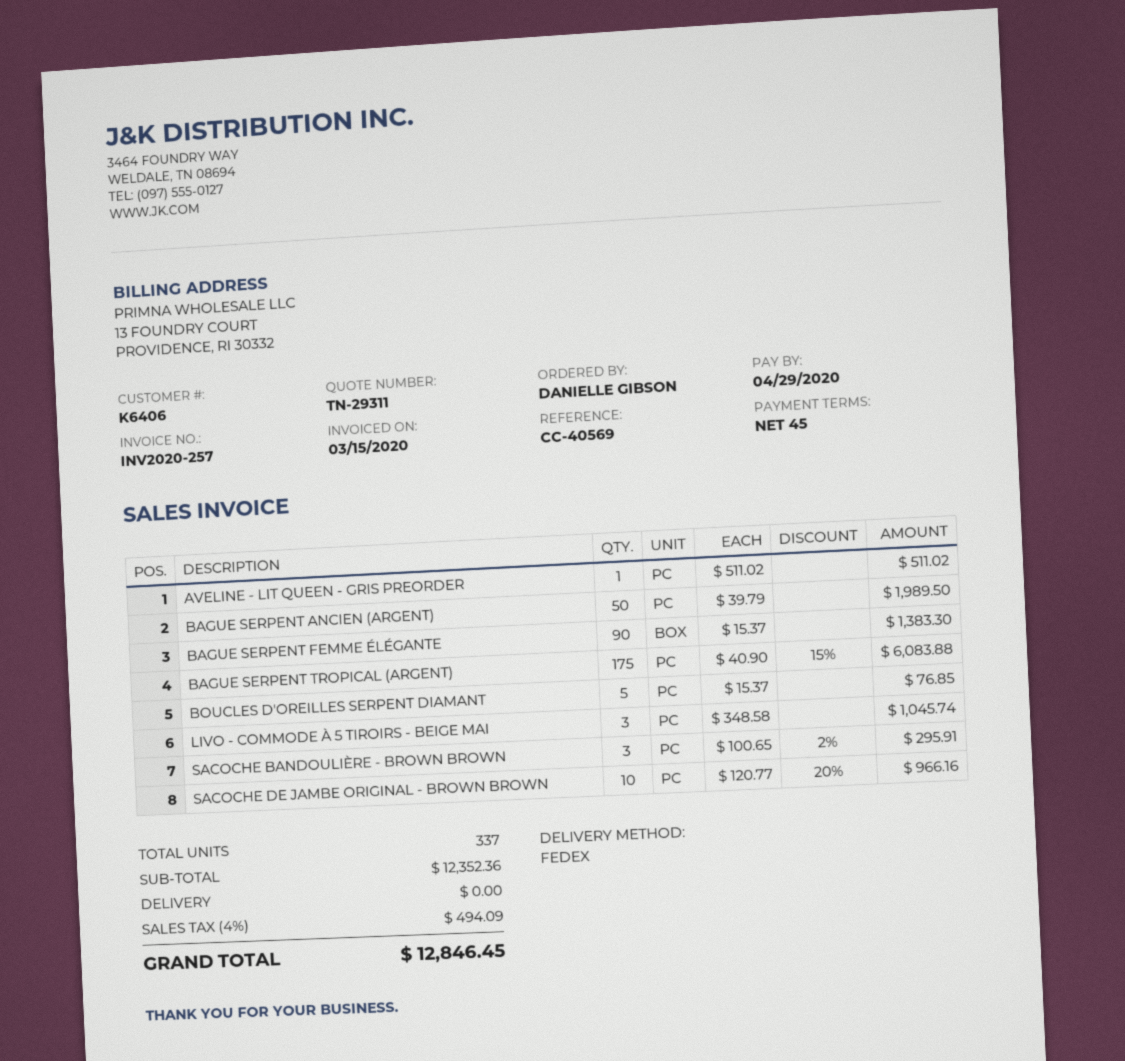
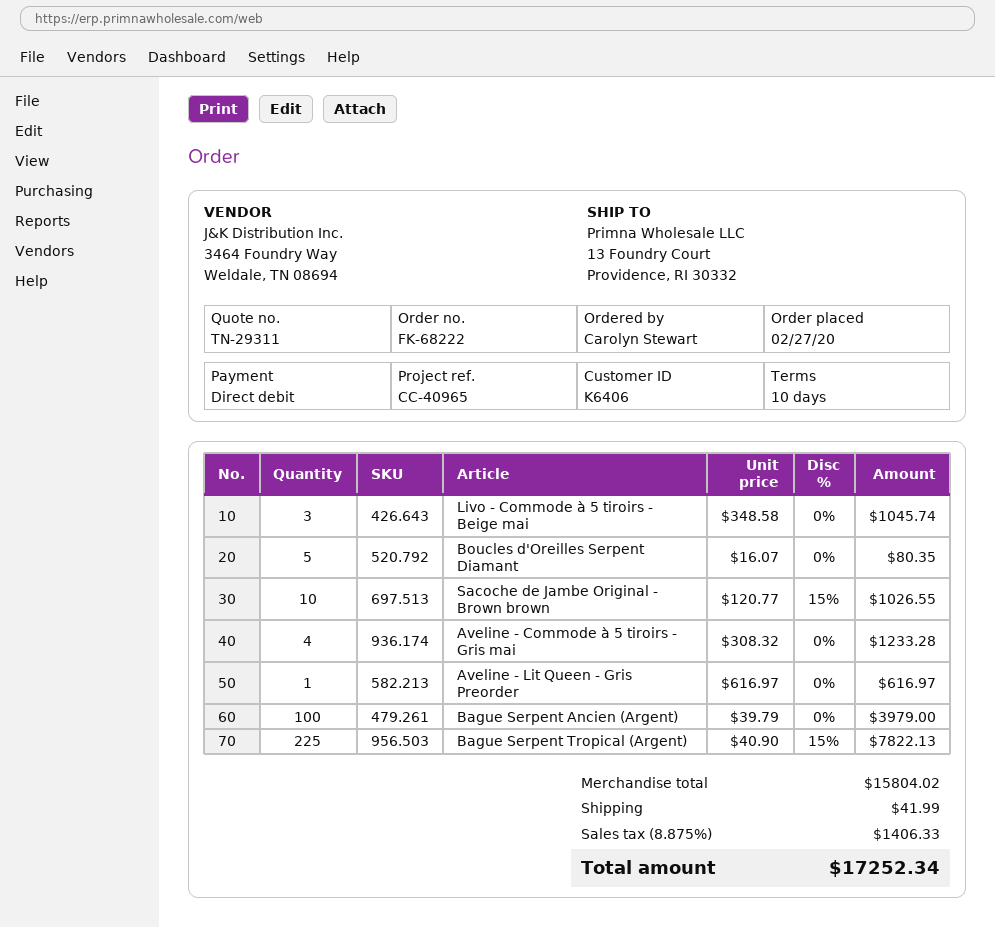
payment terms: 45 days -> 10 days
reference: CC-40569 -> CC-40965
ordered by: DANIELLE GIBSON -> Carolyn Stewart
AVELINE - LIT QUEEN - GRIS PREORDER: 1 x 511.02 = 511.02 -> 1 x 616.97 = 616.97
BAGUE SERPENT ANCIEN (ARGENT): 50 x 39.79 = 1989.50 -> 100 x 39.79 = 3979.00
BAGUE SERPENT FEMME ÉLÉGANTE: 90 x 15.37 = 1383.30 -> none
BAGUE SERPENT TROPICAL (ARGENT): 175 x 40.90 - 15% = 6083.88 -> 225 x 40.90 - 15% = 7822.13
BOUCLES D'OREILLES SERPENT DIAMANT: 5 x 15.37 = 76.85 -> 5 x 16.07 = 80.35
SACOCHE BANDOULIÈRE - BROWN BROWN: 3 x 100.65 - 2% = 295.91 -> none
SACOCHE DE JAMBE ORIGINAL - BROWN BROWN: 10 x 120.77 - 20% = 966.16 -> 10 x 120.77 - 15% = 1026.55
Aveline - Commode à 5 tiroirs - Gris mai: none -> 4 x 308.32 = 1233.28
subtotal: 12352.36 -> 15804.02
shipping: 0.00 -> 41.99
tax: 4% = 494.09 -> 8.875% = 1406.33
total: 12846.45 -> 17252.34

